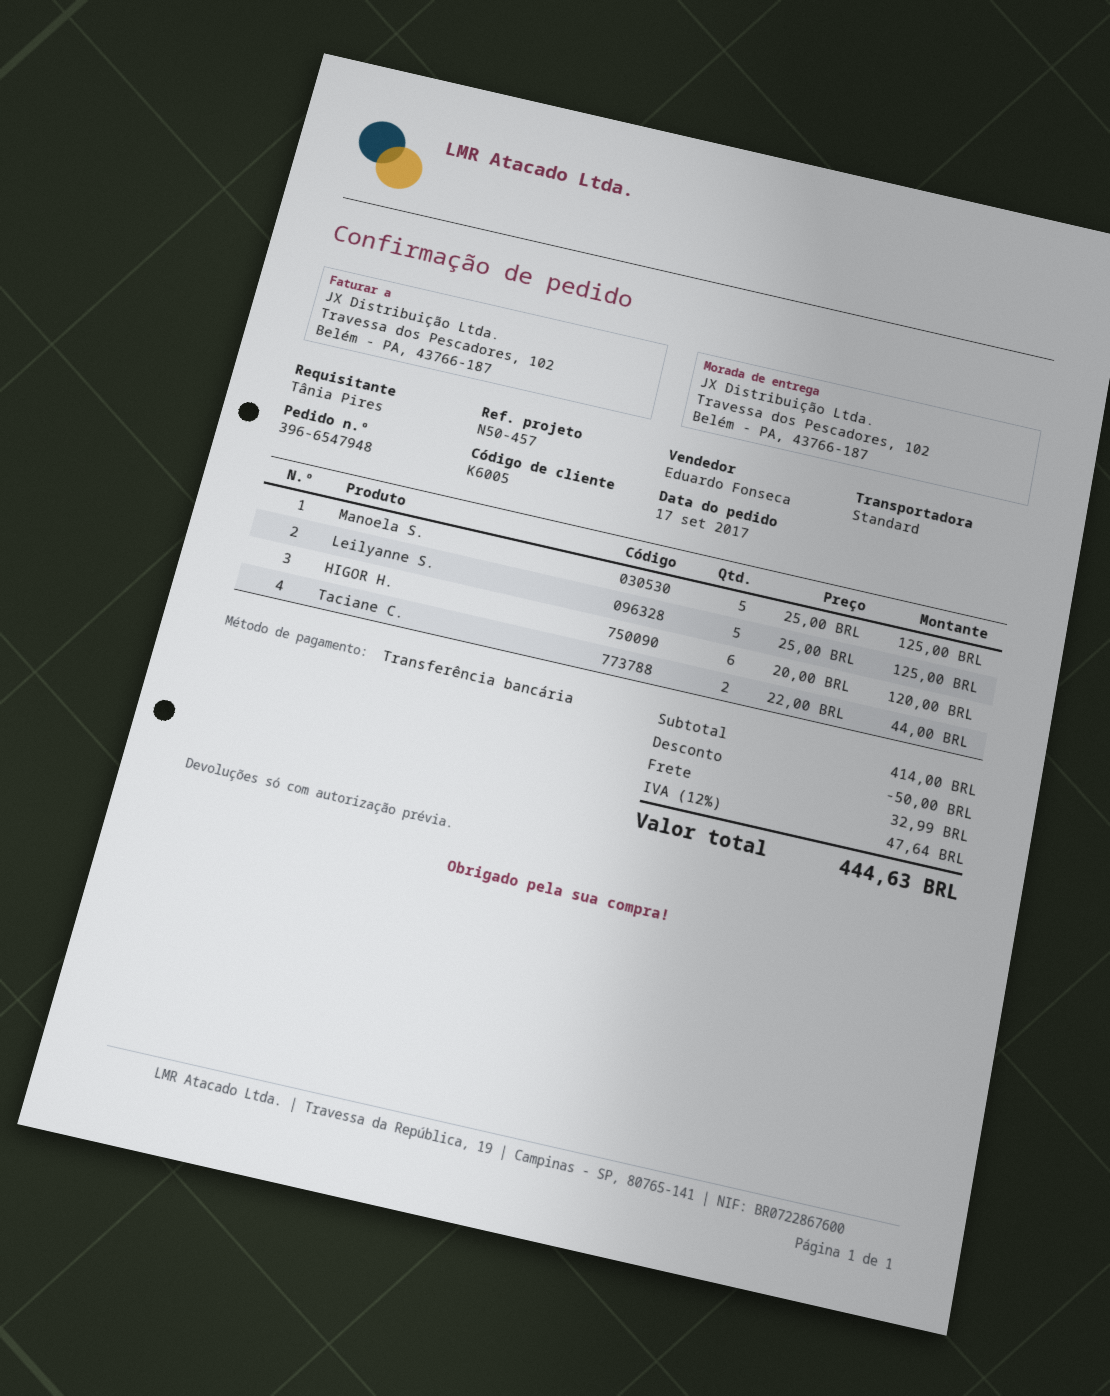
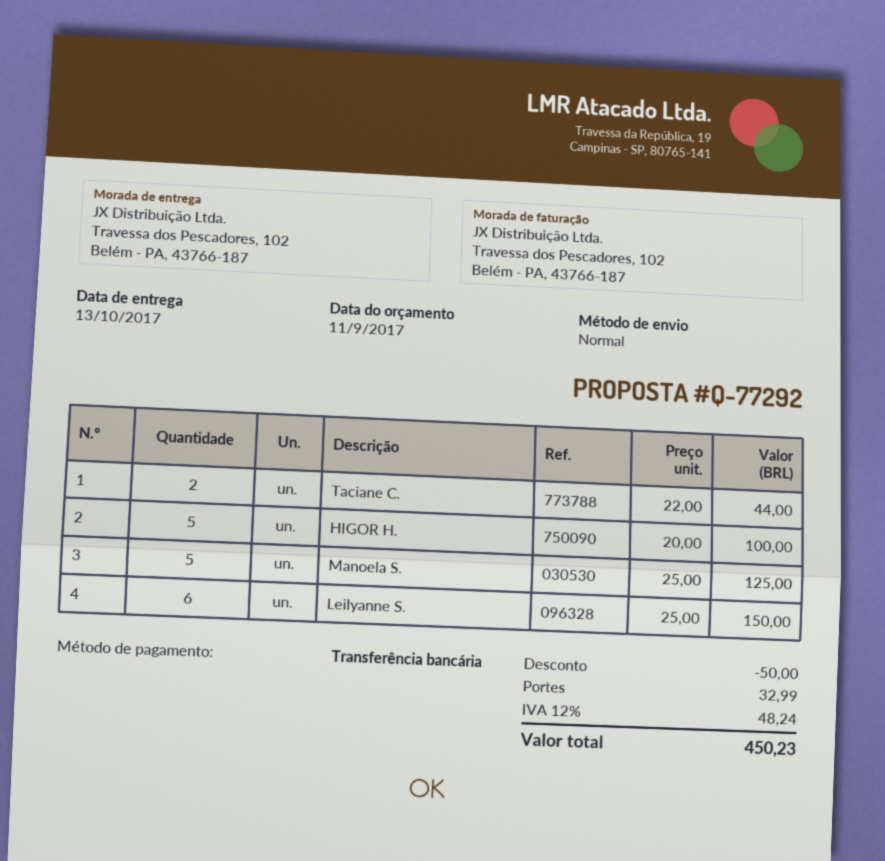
Leilyanne S.: 5 x 25.00 = 125.00 -> 6 x 25.00 = 150.00
HIGOR H.: 6 x 20.00 = 120.00 -> 5 x 20.00 = 100.00
tax: 12% = 47.64 -> 12% = 48.24
total: 444.63 -> 450.23

